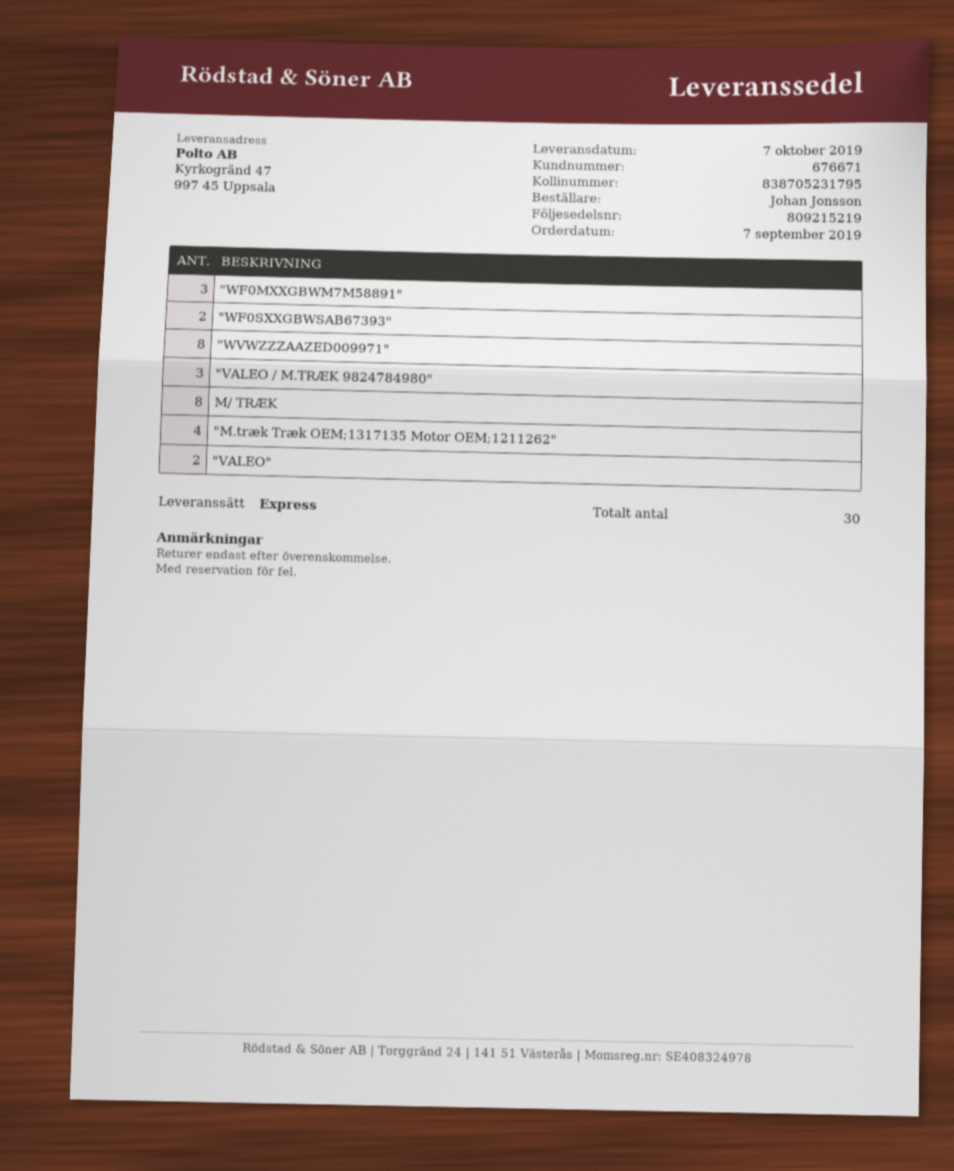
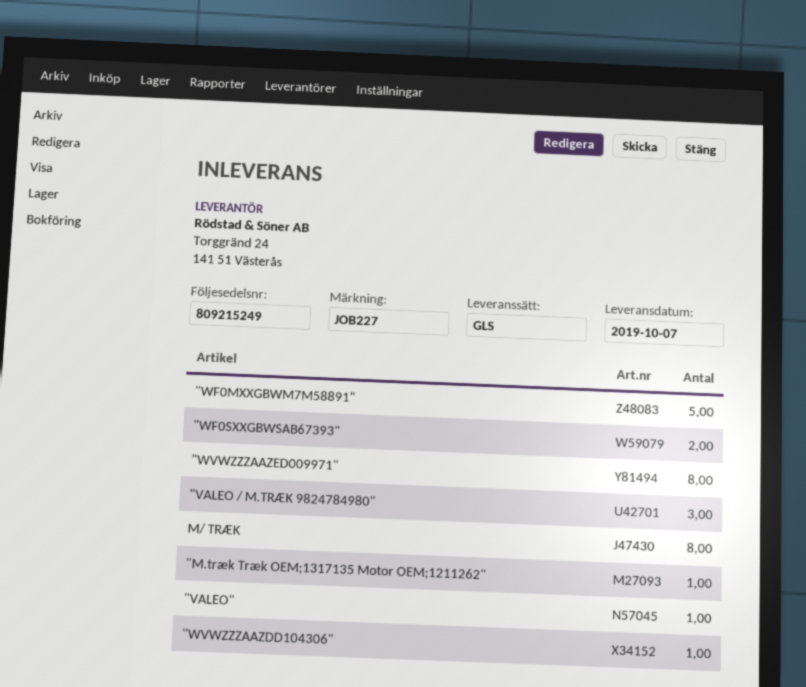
delivery note number: 809215219 -> 809215249
shipping method: express -> GLS
"WF0MXXGBWM7M58891": 3 -> 5
"M.træk Træk OEM;1317135 Motor OEM;1211262": 4 -> 1
"VALEO": 2 -> 1
"WVWZZZAAZDD104306": none -> 1

